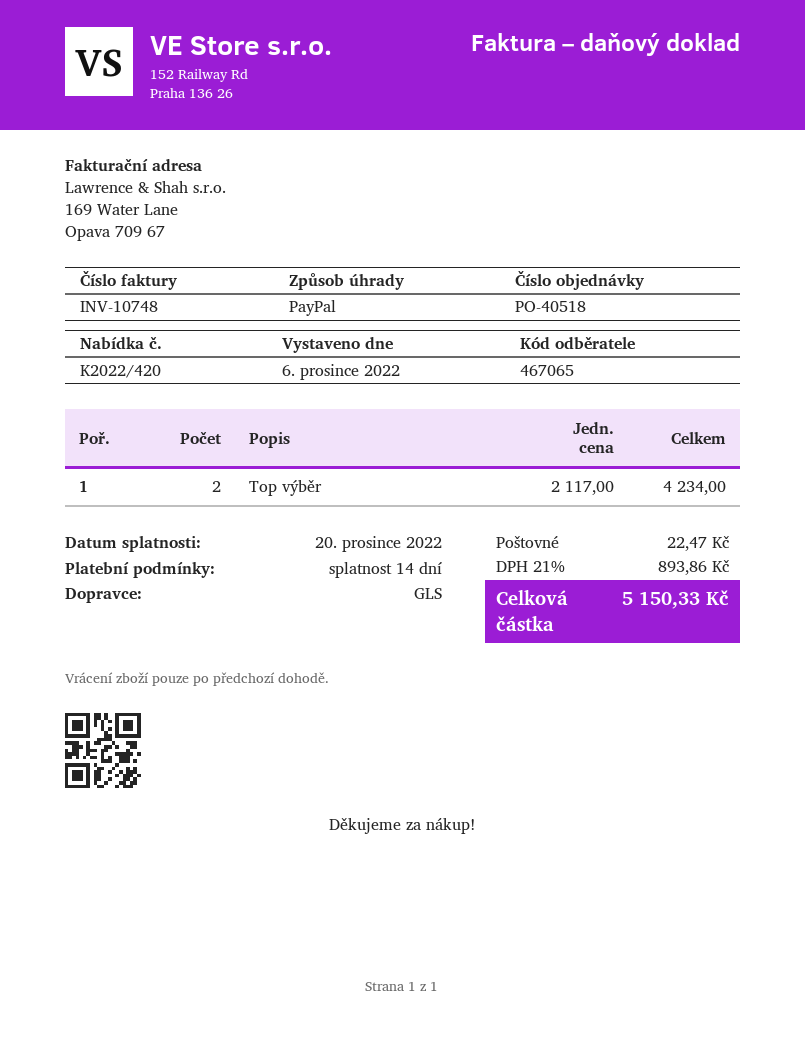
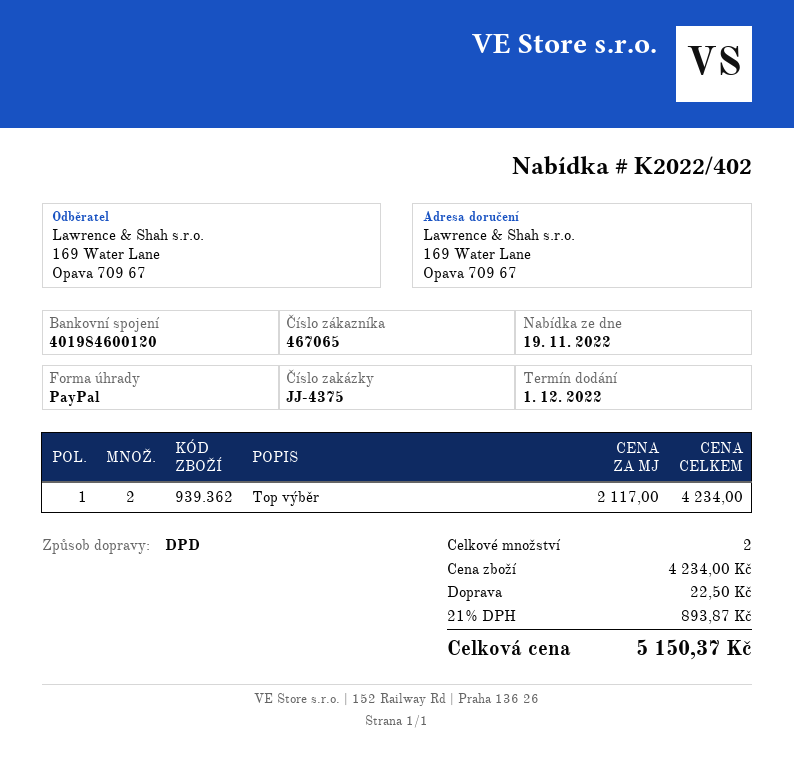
quote number: K2022/420 -> K2022/402
shipping method: GLS -> DPD
shipping: 22.47 -> 22.50
tax: 21% = 893.86 -> 21% = 893.87
total: 5150.33 -> 5150.37

